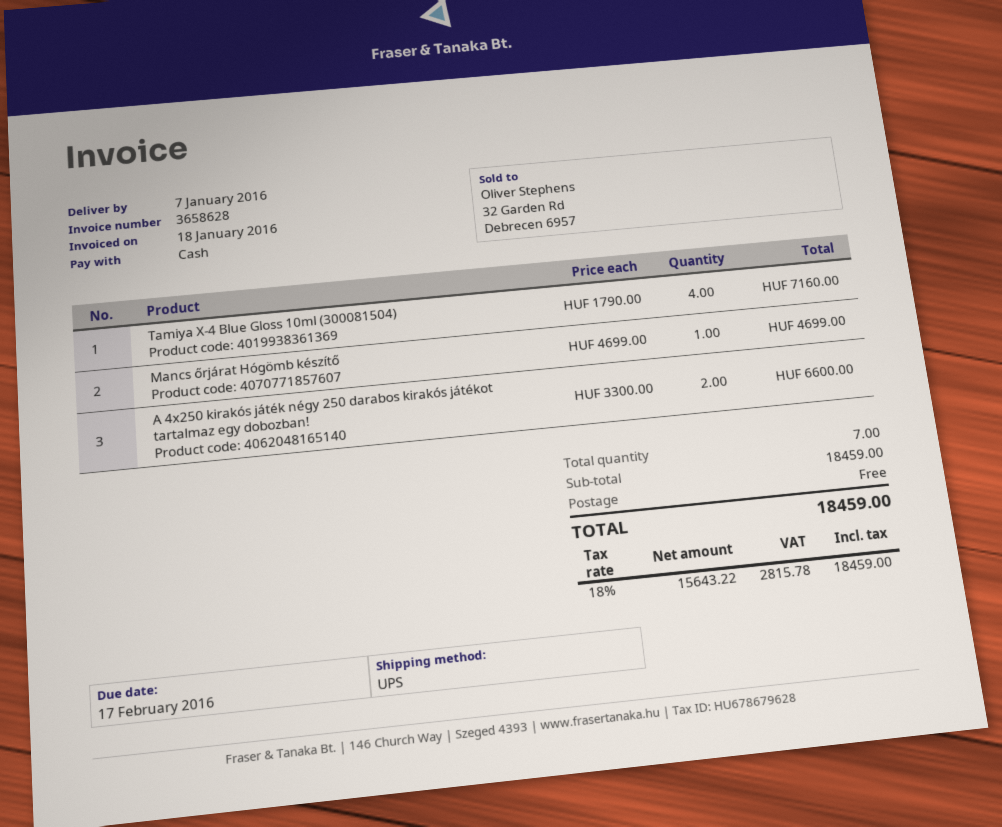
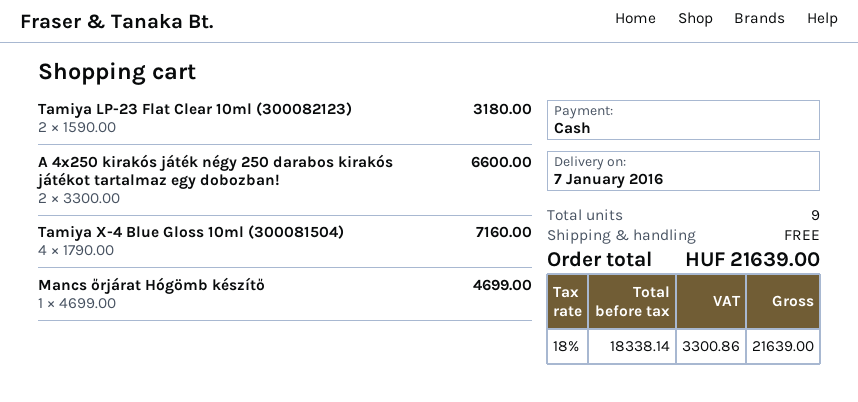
Tamiya LP-23 Flat Clear 10ml (300082123): none -> 2 x 1590.00 = 3180.00
total quantity: 7 -> 9
net: 15643.22 -> 18338.14
tax: 18% = 2815.78 -> 18% = 3300.86
total: 18459.00 -> 21639.00

